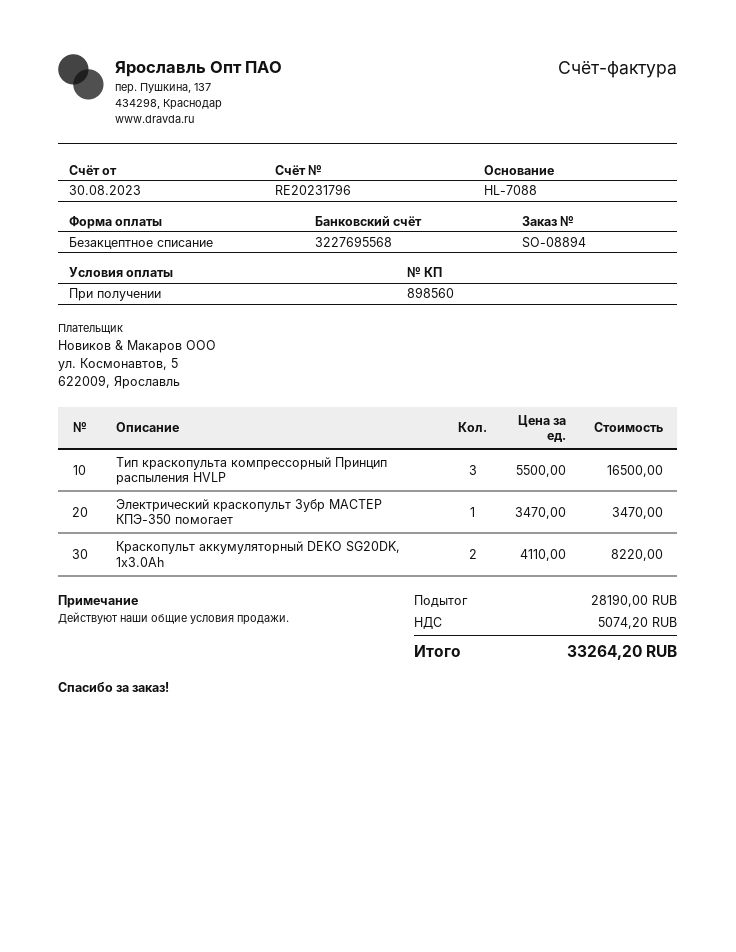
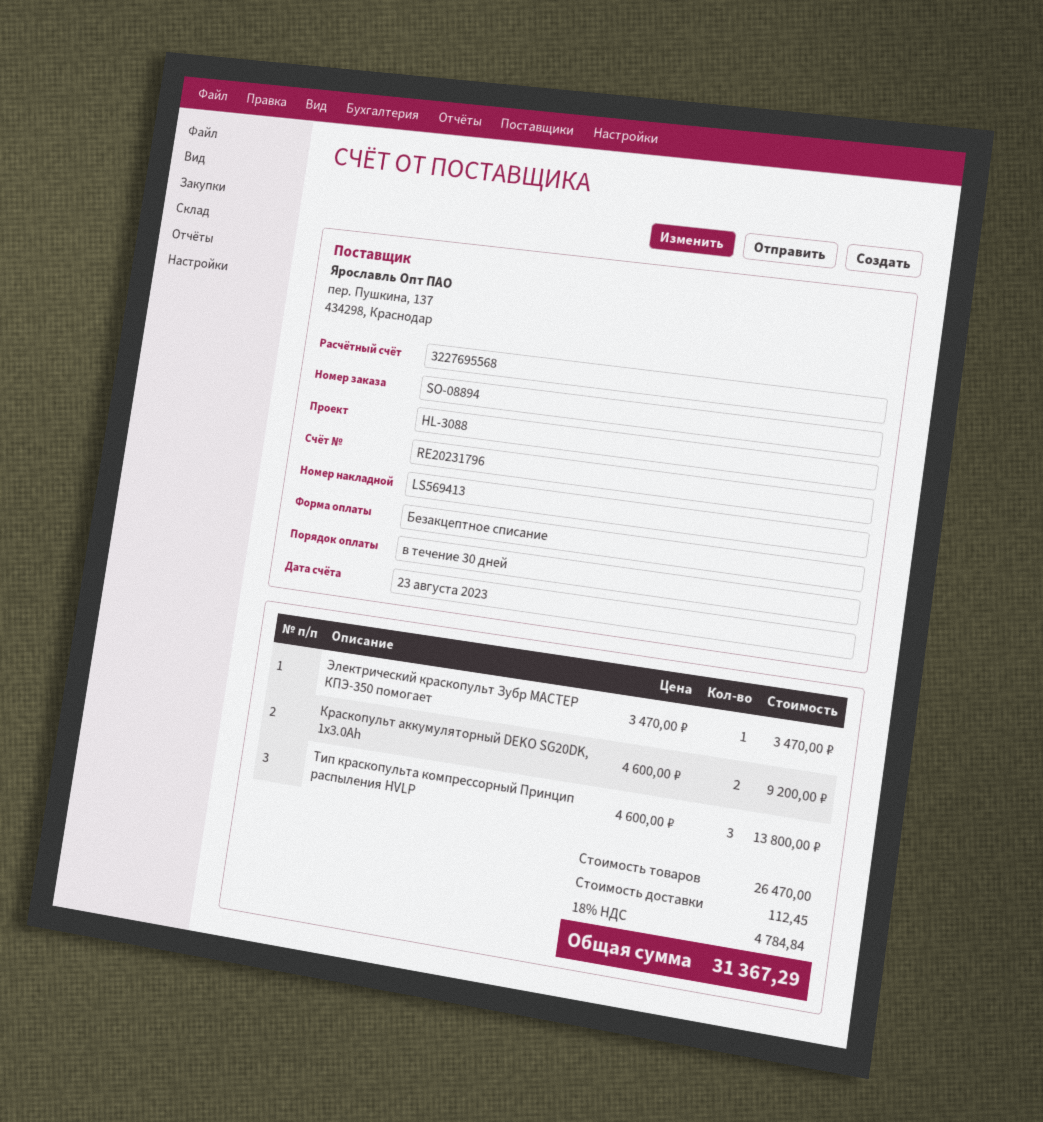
invoice date: 2023-08-30 -> 2023-08-23
payment terms: on receipt -> 30 days
reference: HL-7088 -> HL-3088
Тип краскопульта компрессорный Принцип распыления HVLP: 3 x 5500.00 = 16500.00 -> 3 x 4600.00 = 13800.00
Краскопульт аккумуляторный DEKO SG20DK, 1x3.0Ah: 2 x 4110.00 = 8220.00 -> 2 x 4600.00 = 9200.00
subtotal: 28190.00 -> 26470.00
shipping: none -> 112.45
tax: 5074.20 -> 4784.84
total: 33264.20 -> 31367.29

